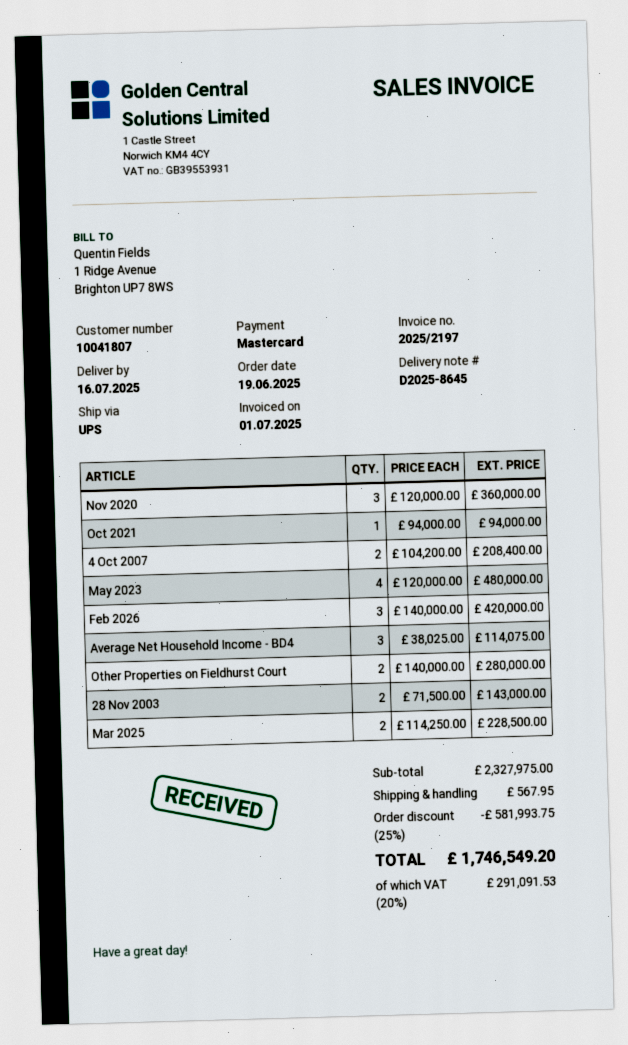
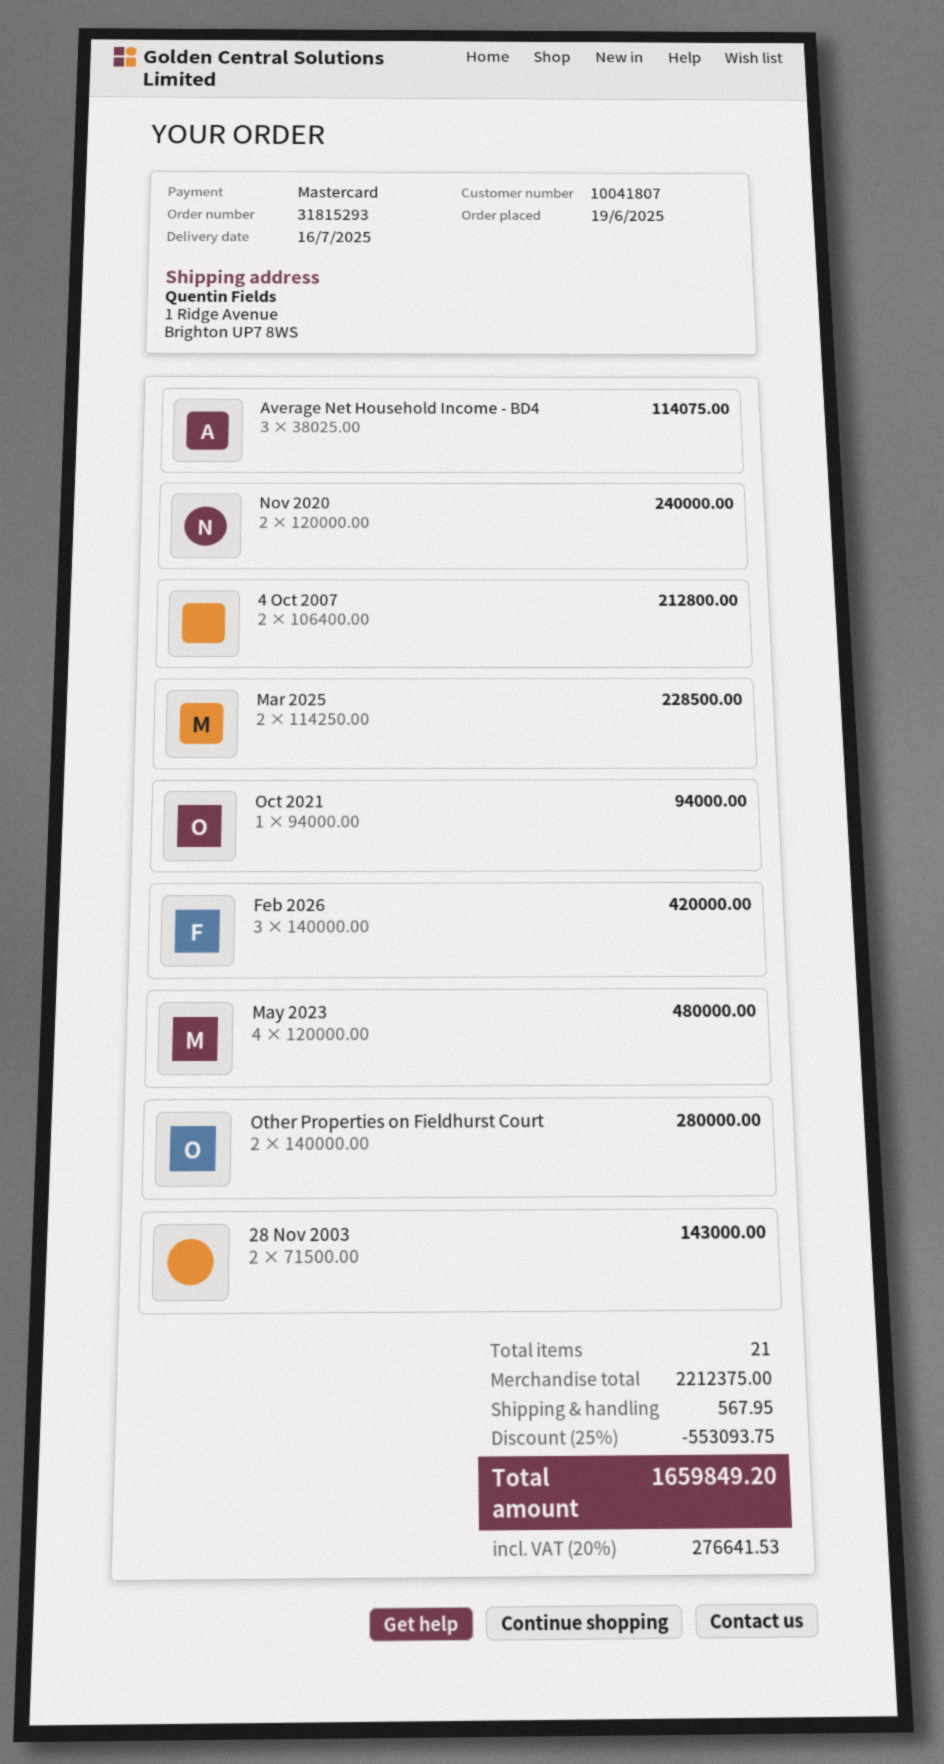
Nov 2020: 3 x 120000.00 = 360000.00 -> 2 x 120000.00 = 240000.00
4 Oct 2007: 2 x 104200.00 = 208400.00 -> 2 x 106400.00 = 212800.00
subtotal: 2327975.00 -> 2212375.00
discount: 25% = 581993.75 -> 25% = 553093.75
tax: 20% = 291091.53 -> 20% = 276641.53
total: 1746549.20 -> 1659849.20

